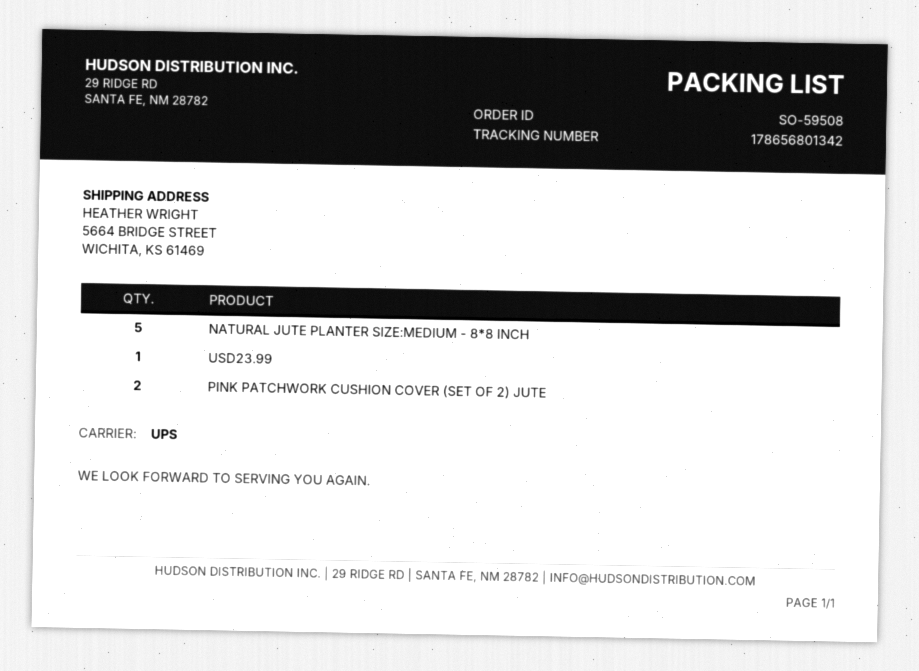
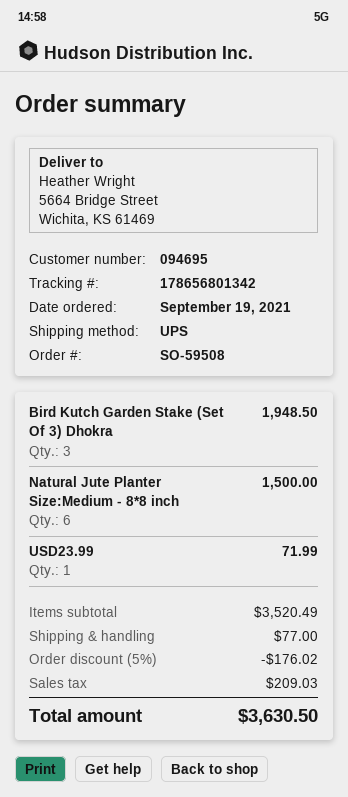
NATURAL JUTE PLANTER SIZE:MEDIUM - 8*8 INCH: 5 -> 6
PINK PATCHWORK CUSHION COVER (SET OF 2) JUTE: 2 -> none
Bird Kutch Garden Stake (Set Of 3) Dhokra: none -> 3

